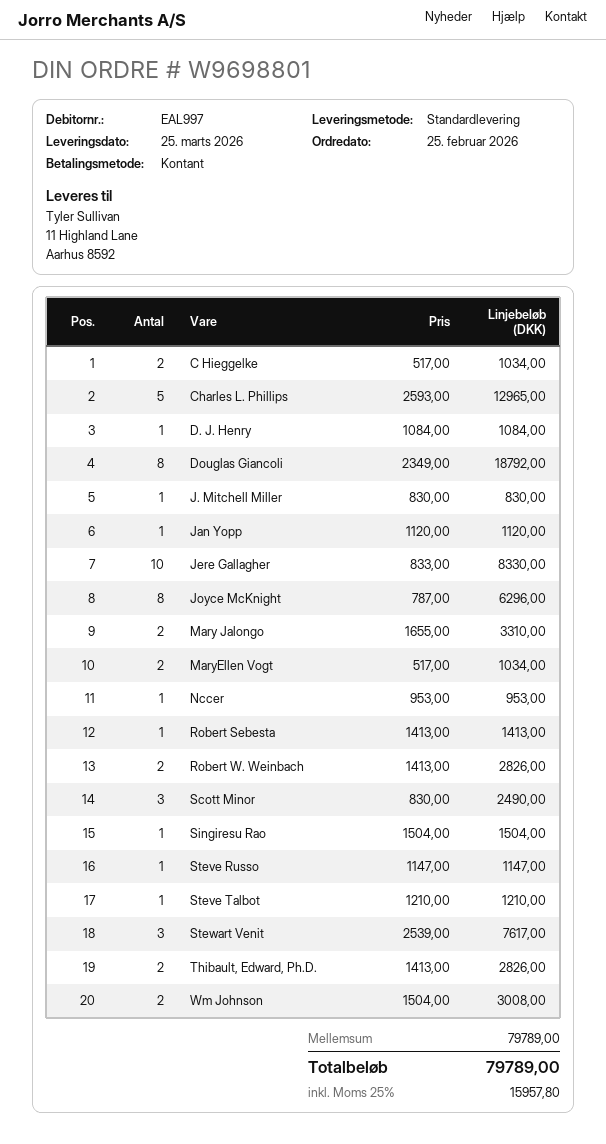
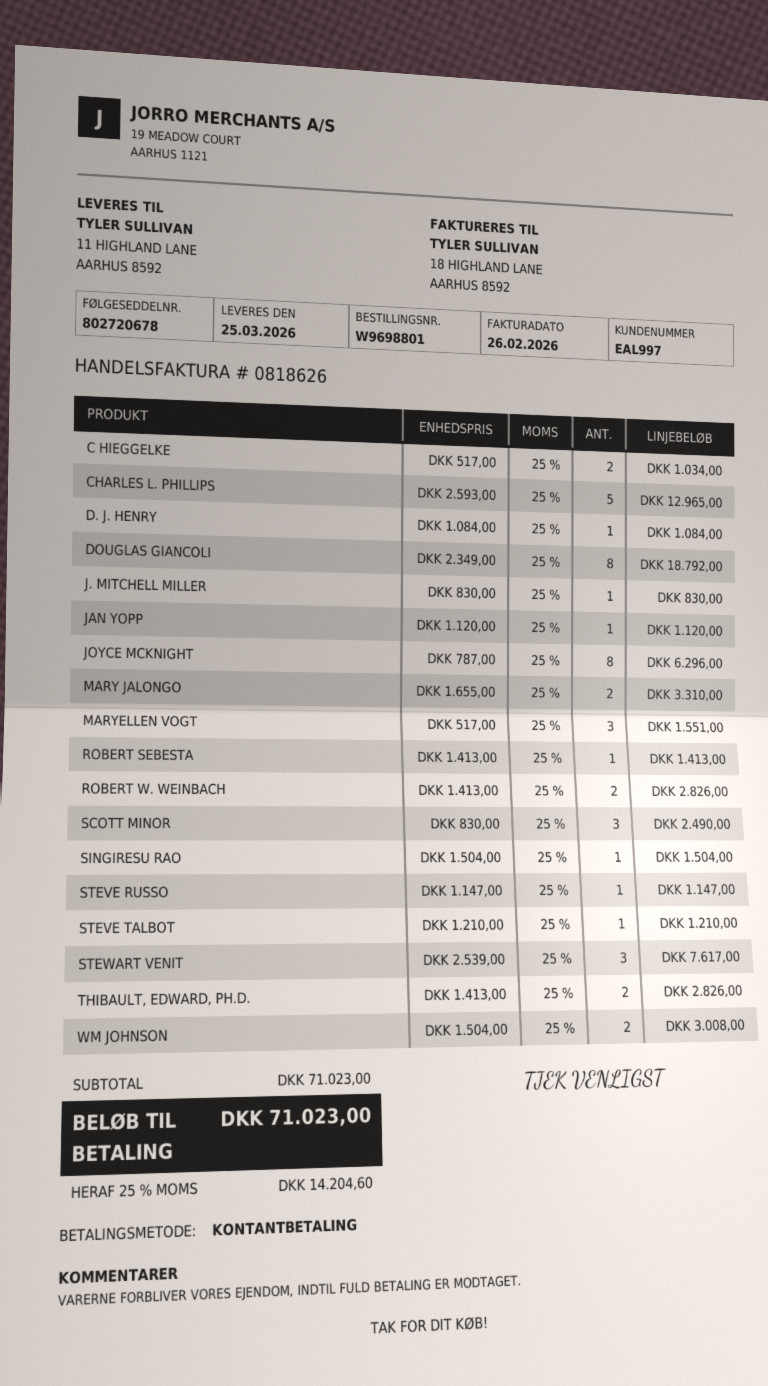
Jere Gallagher: 10 x 833.00 = 8330.00 -> none
MaryEllen Vogt: 2 x 517.00 = 1034.00 -> 3 x 517.00 = 1551.00
Nccer: 1 x 953.00 = 953.00 -> none
subtotal: 79789.00 -> 71023.00
tax: 25% = 15957.80 -> 25% = 14204.60
total: 79789.00 -> 71023.00

